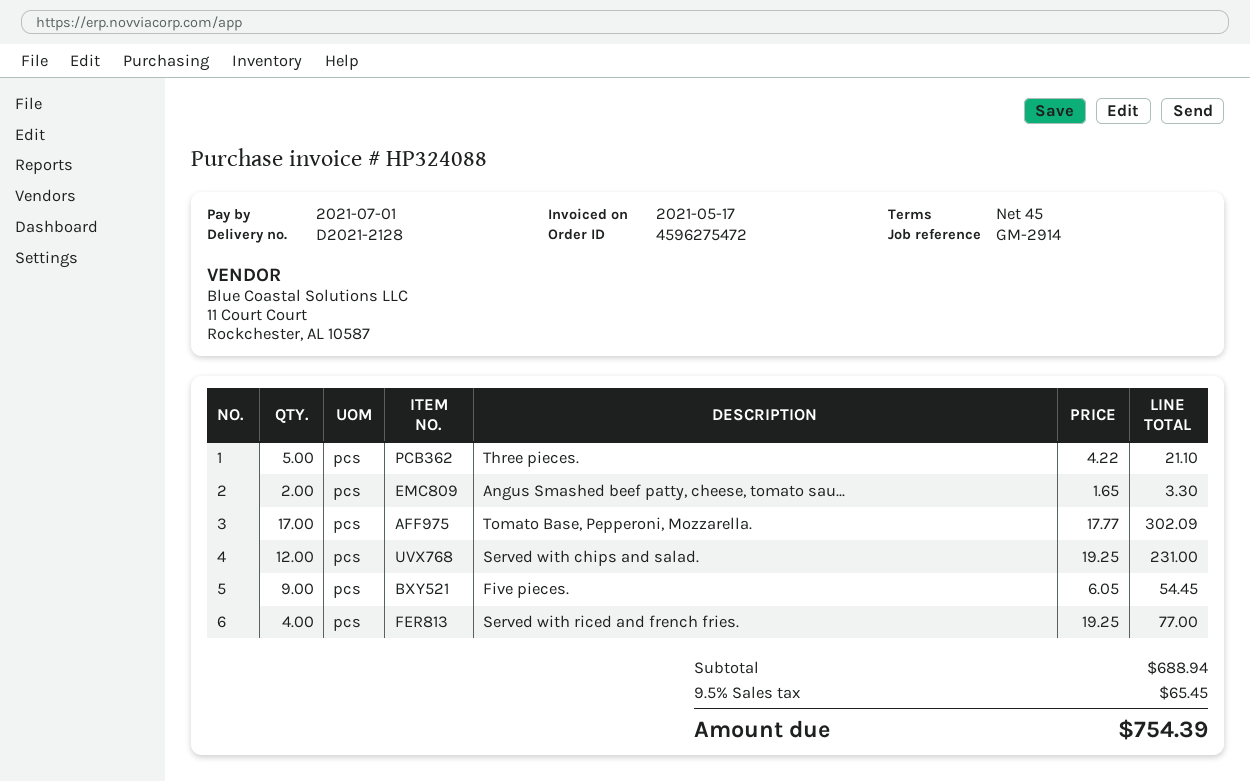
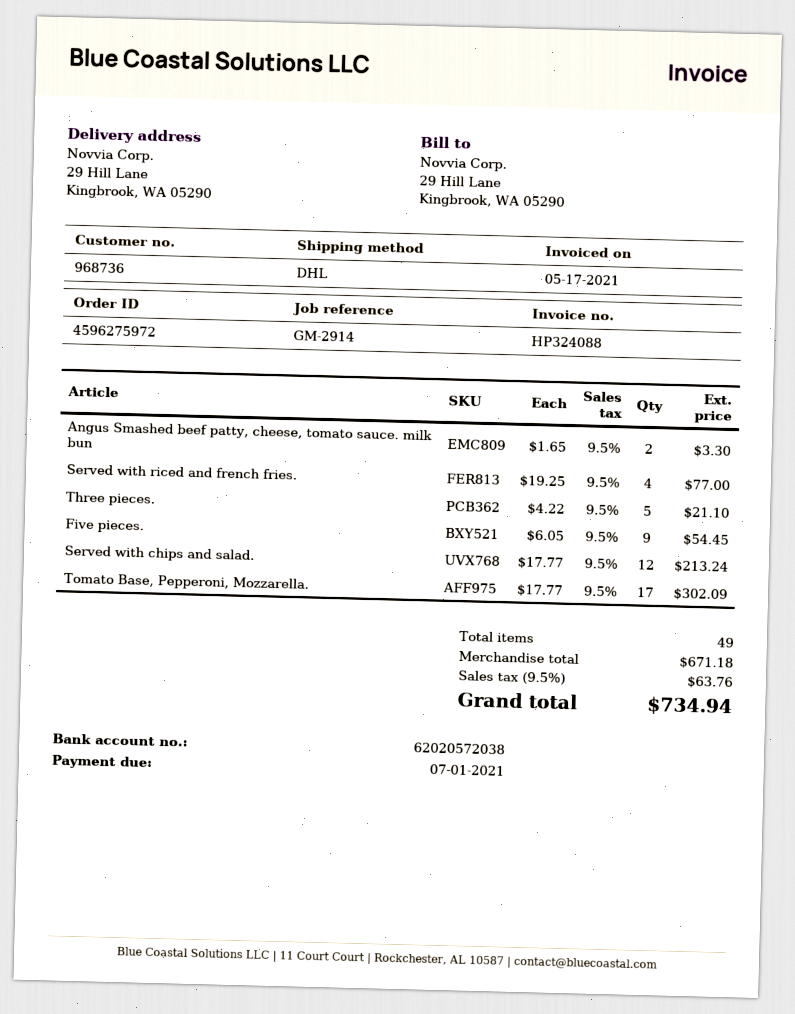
order number: 4596275472 -> 4596275972
Served with chips and salad.: 12 x 19.25 = 231.00 -> 12 x 17.77 = 213.24
subtotal: 688.94 -> 671.18
tax: 9.5% = 65.45 -> 9.5% = 63.76
total: 754.39 -> 734.94

